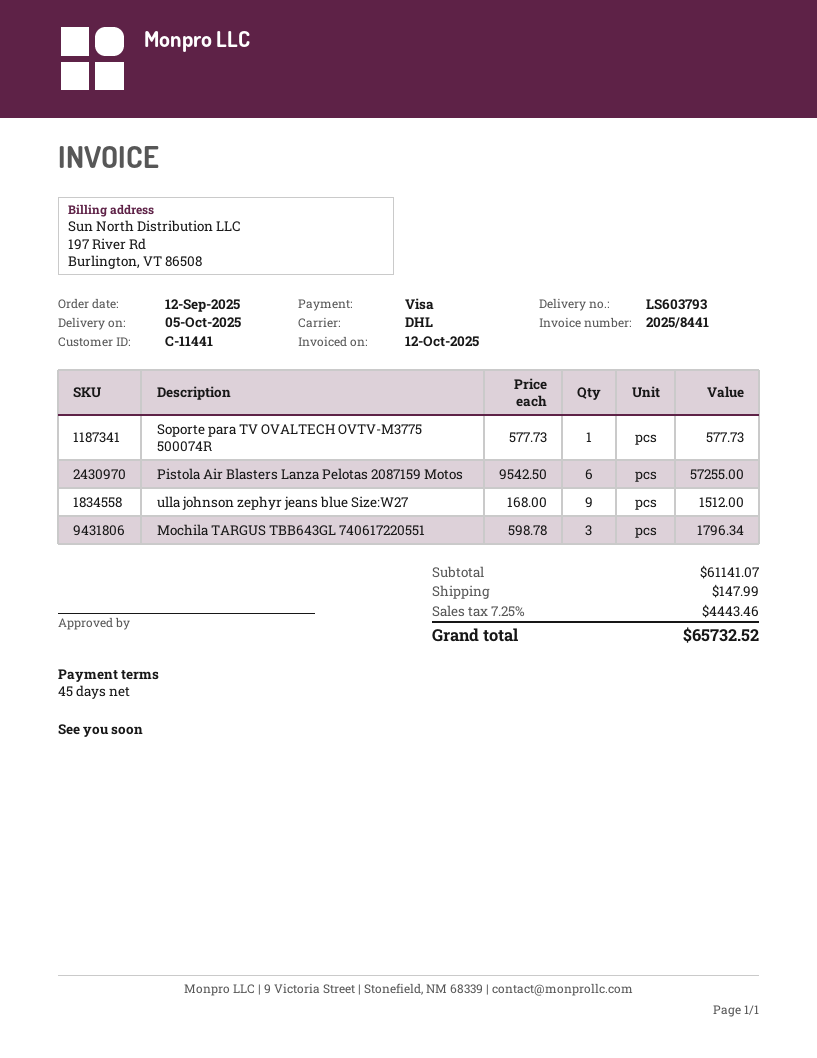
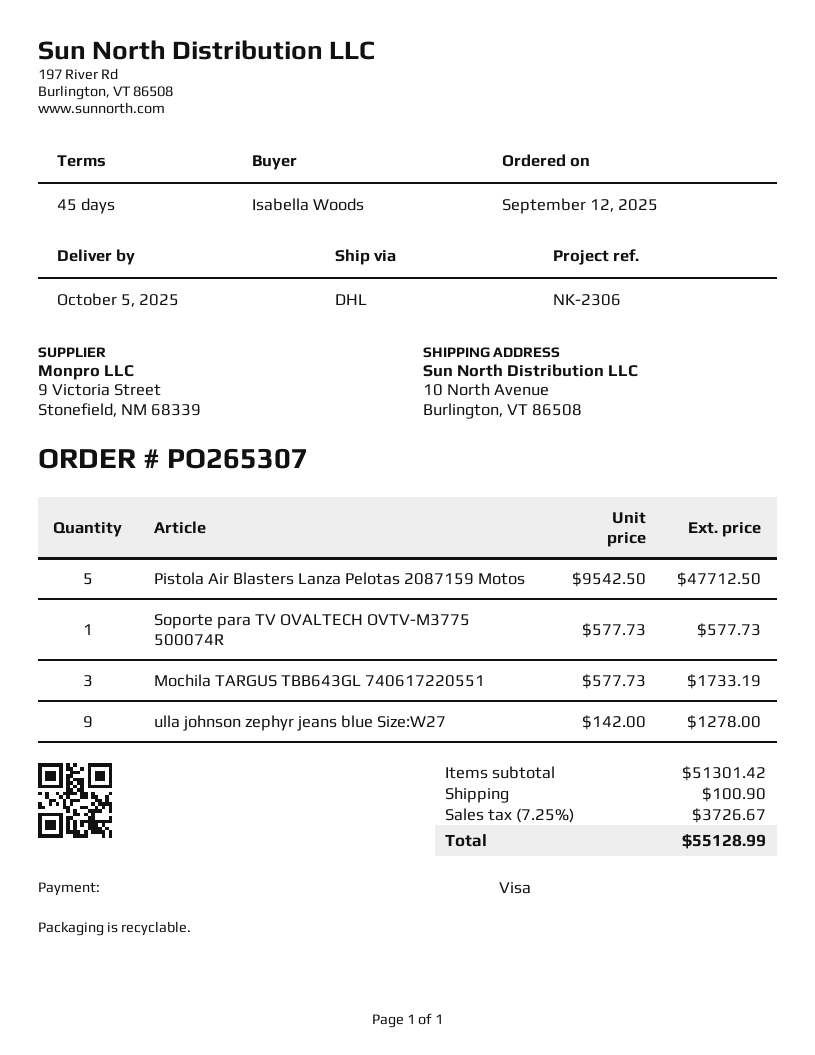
Pistola Air Blasters Lanza Pelotas 2087159 Motos: 6 x 9542.50 = 57255.00 -> 5 x 9542.50 = 47712.50
ulla johnson zephyr jeans blue Size:W27: 9 x 168.00 = 1512.00 -> 9 x 142.00 = 1278.00
Mochila TARGUS TBB643GL 740617220551: 3 x 598.78 = 1796.34 -> 3 x 577.73 = 1733.19
subtotal: 61141.07 -> 51301.42
shipping: 147.99 -> 100.90
tax: 7.25% = 4443.46 -> 7.25% = 3726.67
total: 65732.52 -> 55128.99

